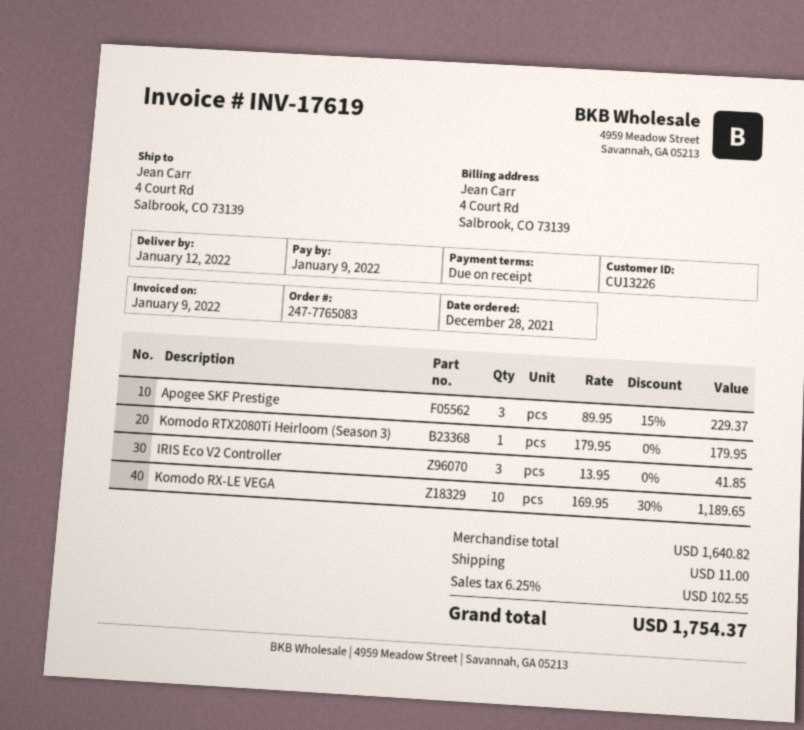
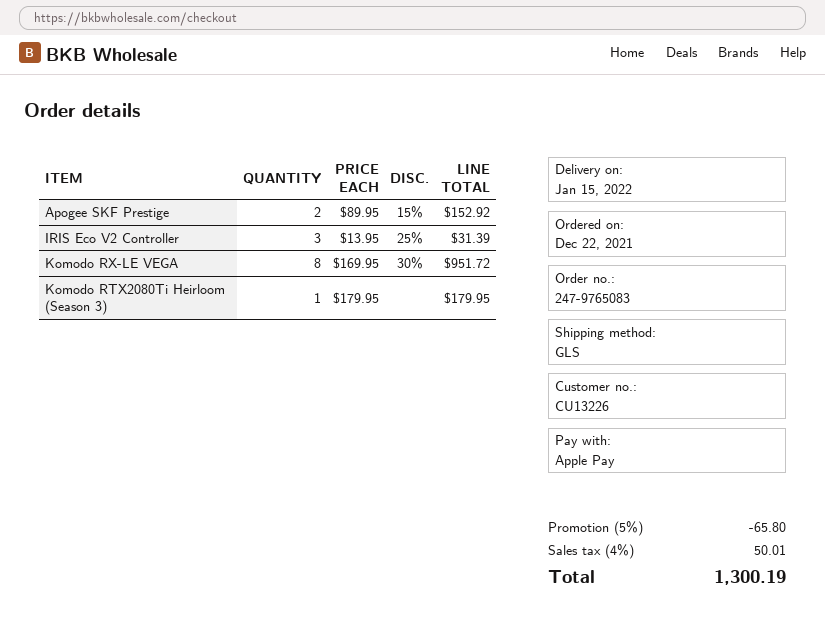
order number: 247-7765083 -> 247-9765083
order date: 2021-12-28 -> 2021-12-22
delivery date: 2022-01-12 -> 2022-01-15
Apogee SKF Prestige: 3 x 89.95 - 15% = 229.37 -> 2 x 89.95 - 15% = 152.92
IRIS Eco V2 Controller: 3 x 13.95 = 41.85 -> 3 x 13.95 - 25% = 31.39
Komodo RX-LE VEGA: 10 x 169.95 - 30% = 1189.65 -> 8 x 169.95 - 30% = 951.72
discount: none -> 5% = 65.80
shipping: 11.00 -> none
tax: 6.25% = 102.55 -> 4% = 50.01
total: 1754.37 -> 1300.19

